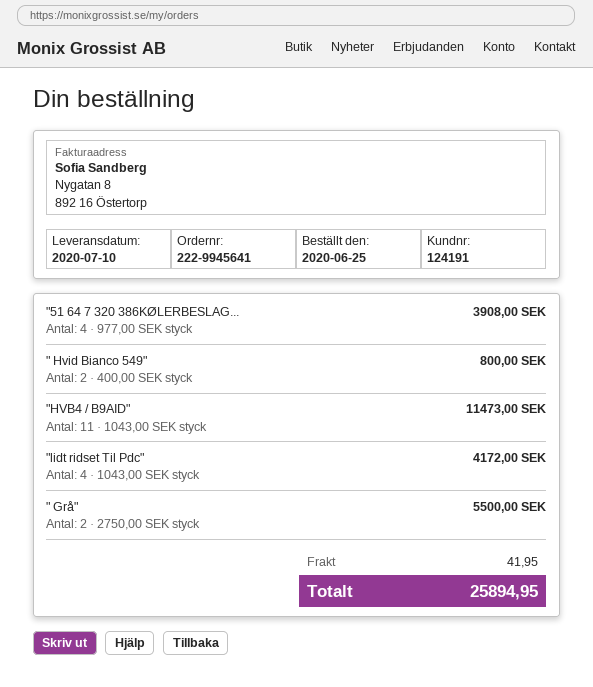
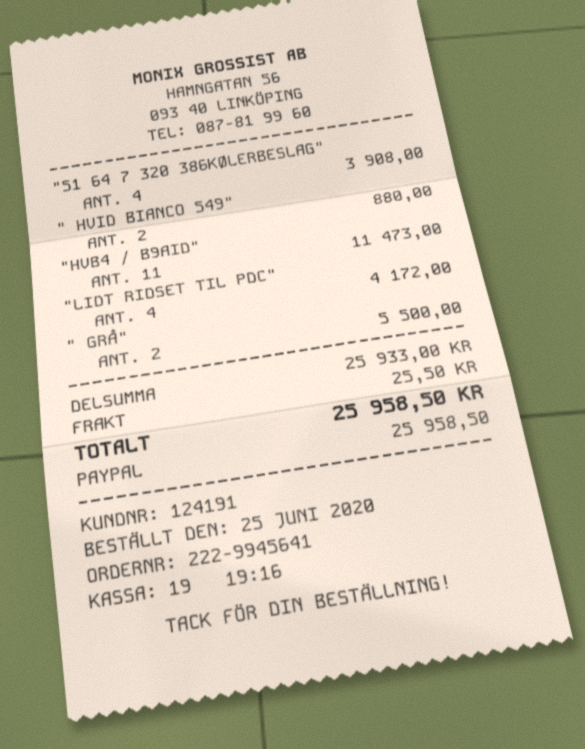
" Hvid Bianco 549": 2 for 800.00 -> 2 for 880.00
shipping: 41.95 -> 25.50
total: 25894.95 -> 25958.50

